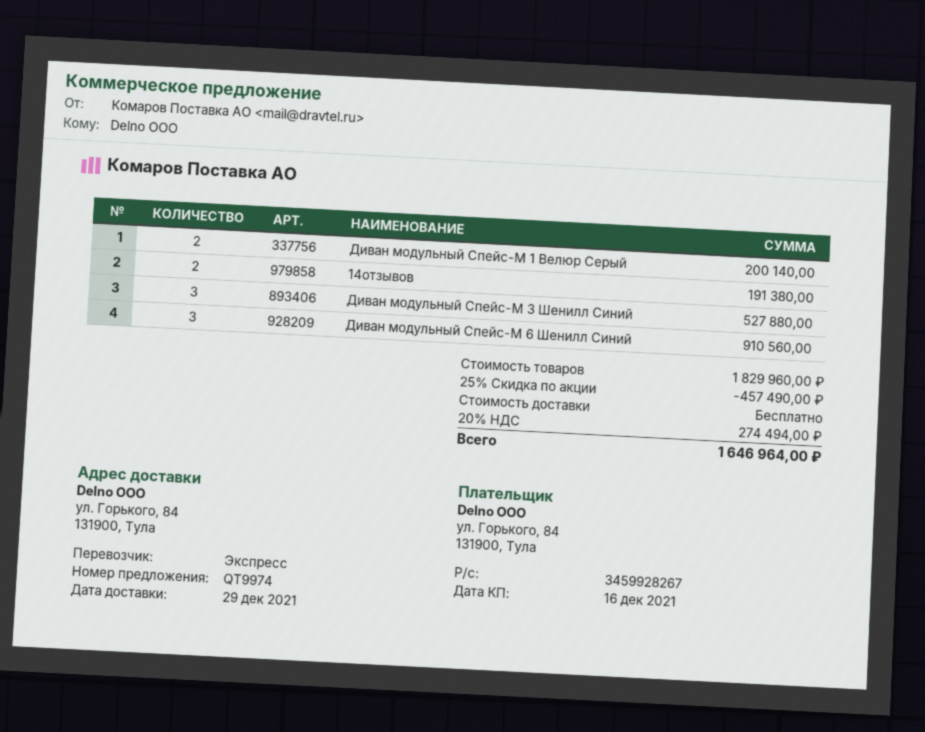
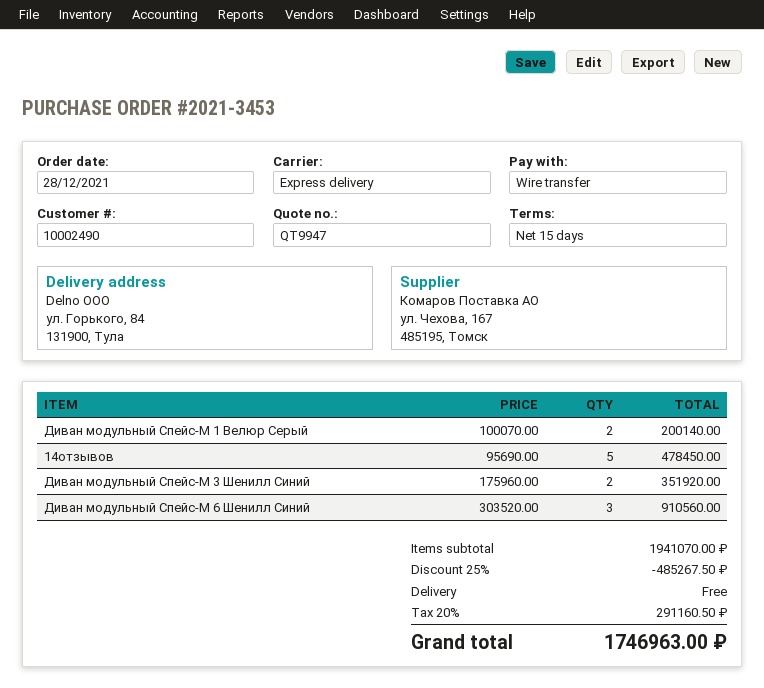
quote number: QT9974 -> QT9947
14отзывов: 2 for 191380.00 -> 5 for 478450.00
Диван модульный Спейс-М 3 Шенилл Синий: 3 for 527880.00 -> 2 for 351920.00
subtotal: 1829960.00 -> 1941070.00
discount: 25% = 457490.00 -> 25% = 485267.50
tax: 20% = 274494.00 -> 20% = 291160.50
total: 1646964.00 -> 1746963.00

